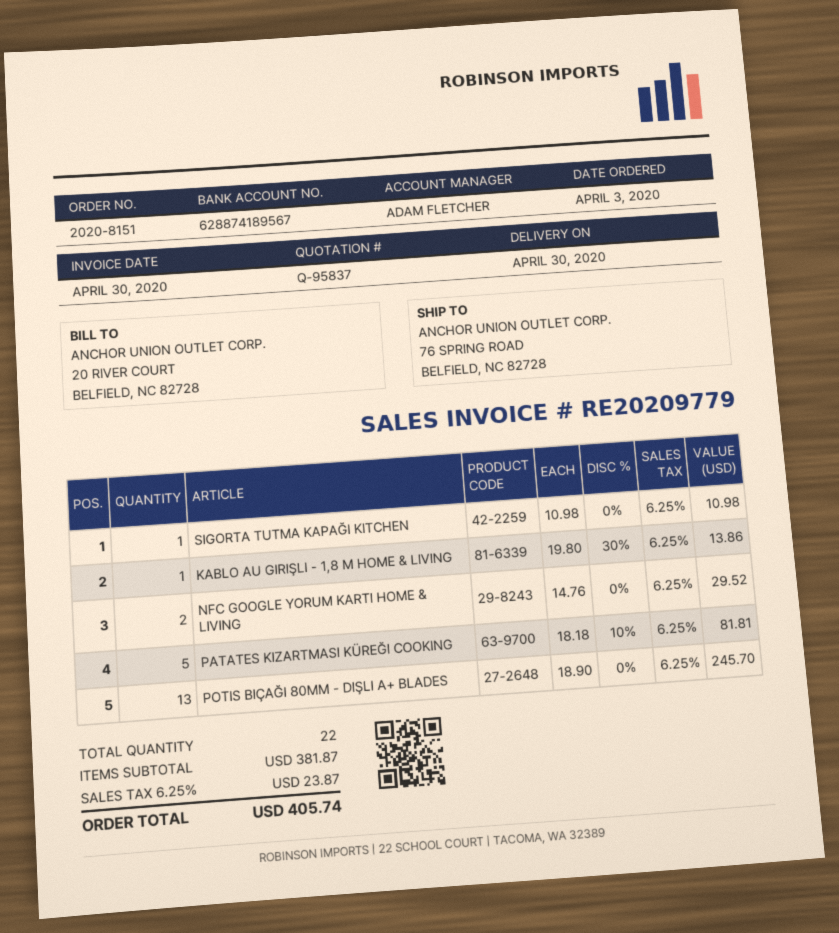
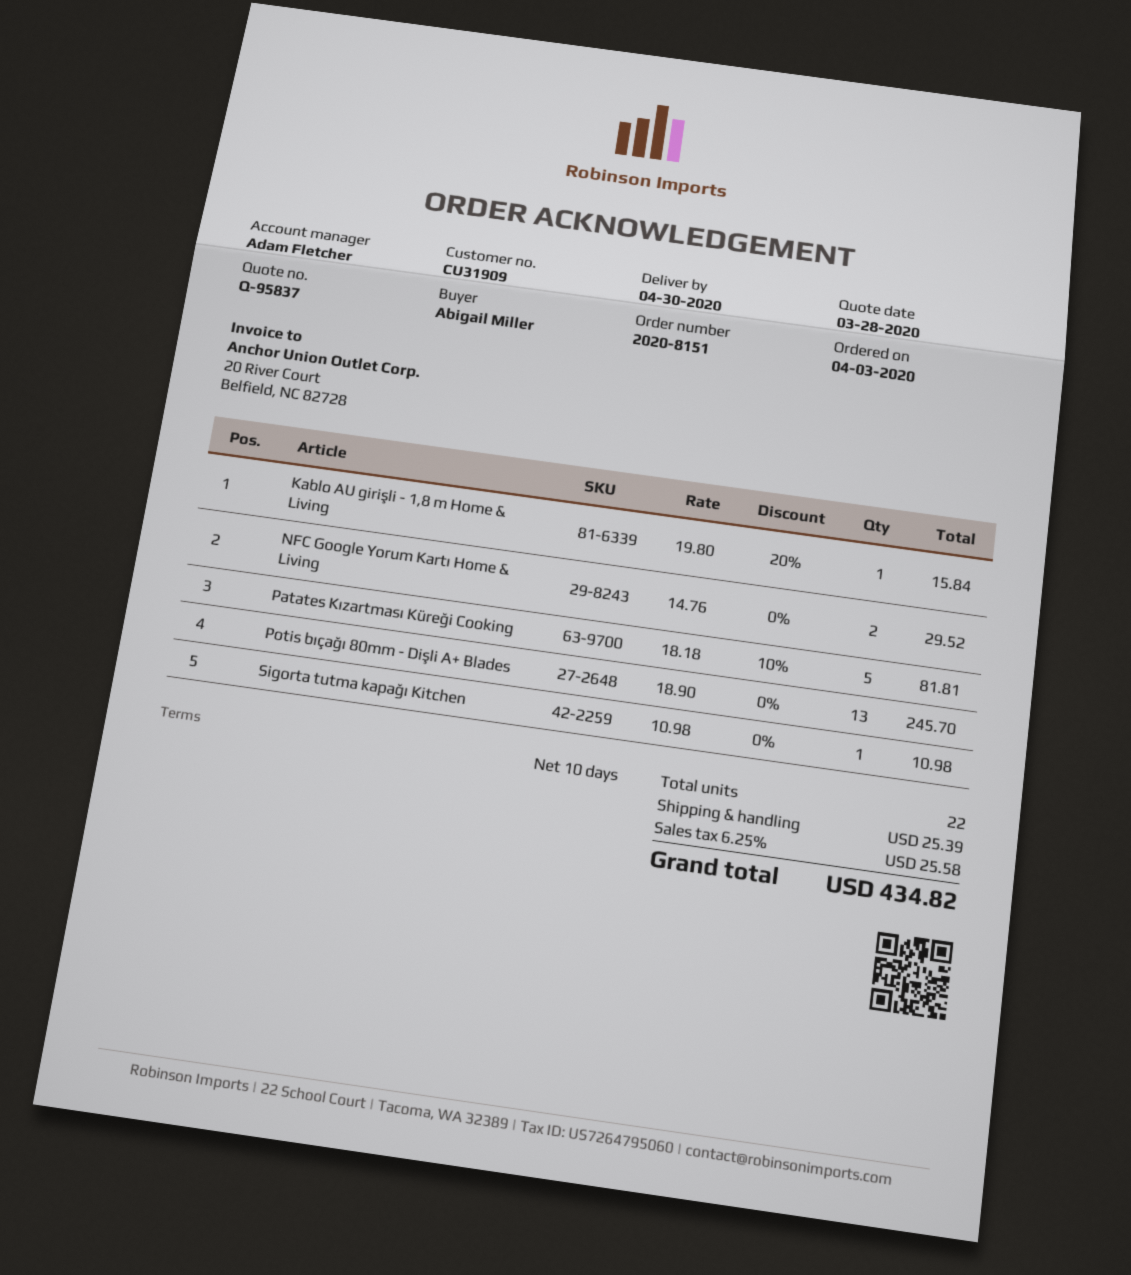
KABLO AU GIRIŞLI - 1,8 M HOME & LIVING: 1 x 19.80 - 30% = 13.86 -> 1 x 19.80 - 20% = 15.84
shipping: none -> 25.39
tax: 6.25% = 23.87 -> 6.25% = 25.58
total: 405.74 -> 434.82

